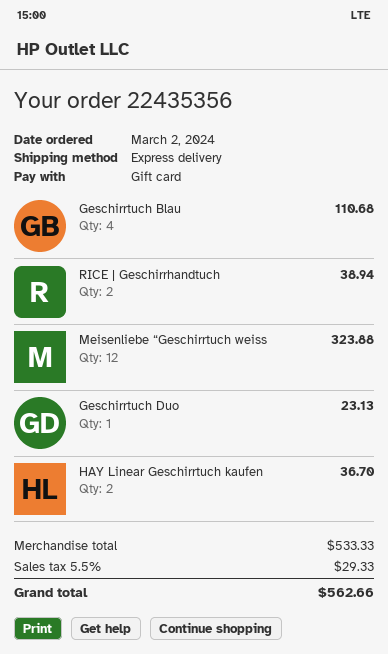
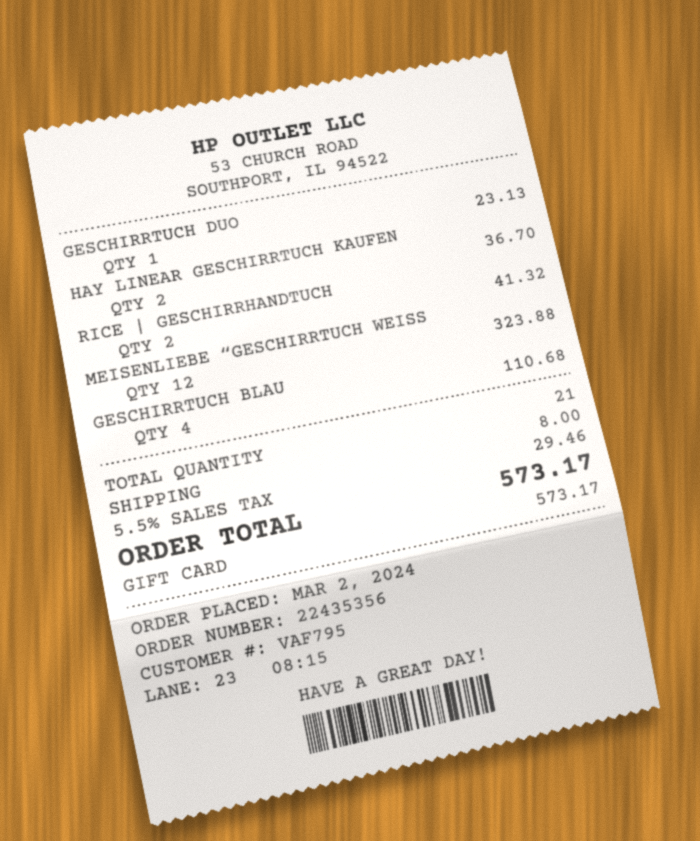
RICE | Geschirrhandtuch: 2 for 38.94 -> 2 for 41.32
shipping: none -> 8.00
tax: 5.5% = 29.33 -> 5.5% = 29.46
total: 562.66 -> 573.17

